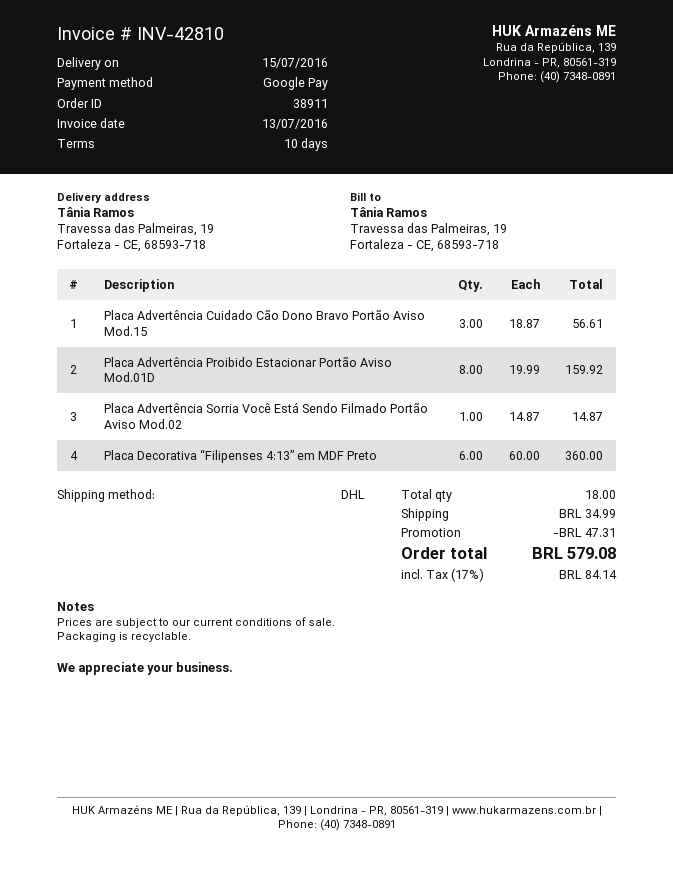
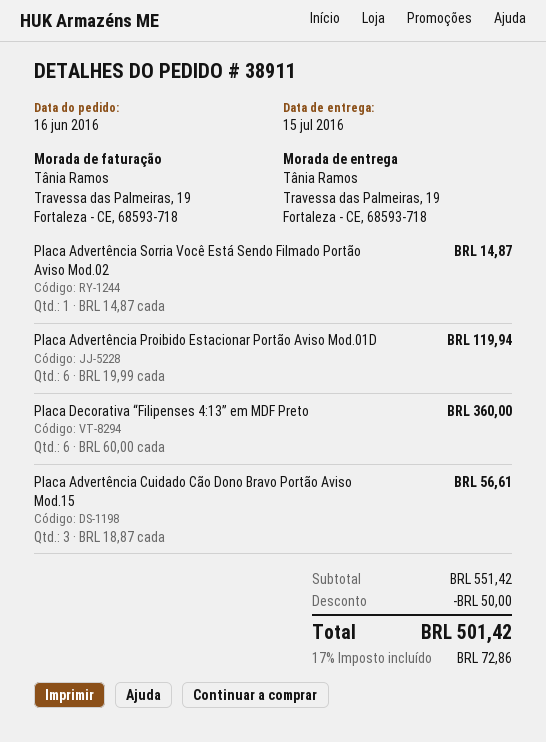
Placa Advertência Proibido Estacionar Portão Aviso Mod.01D: 8 x 19.99 = 159.92 -> 6 x 19.99 = 119.94
discount: 47.31 -> 50.00
shipping: 34.99 -> none
tax: 17% = 84.14 -> 17% = 72.86
total: 579.08 -> 501.42

